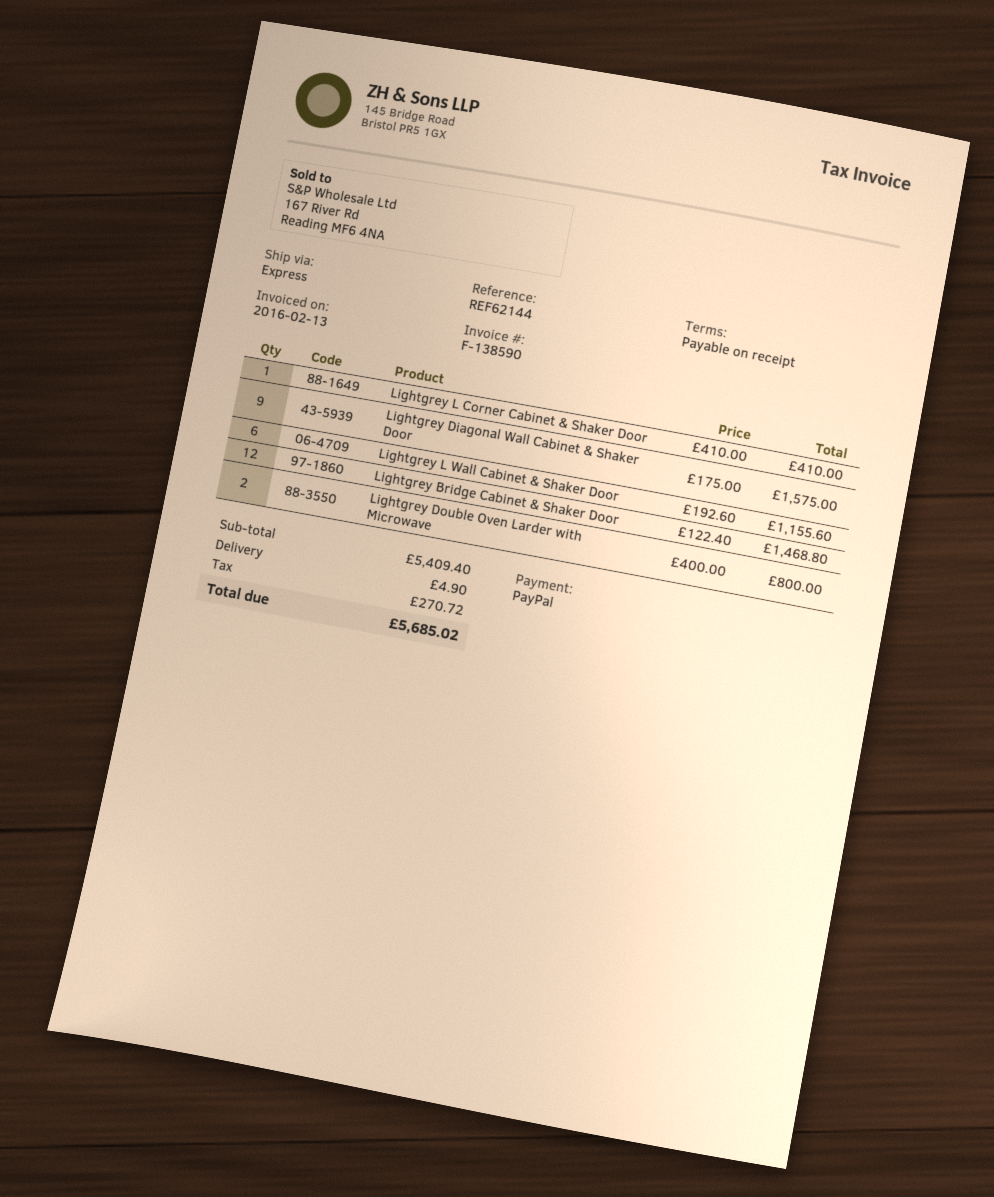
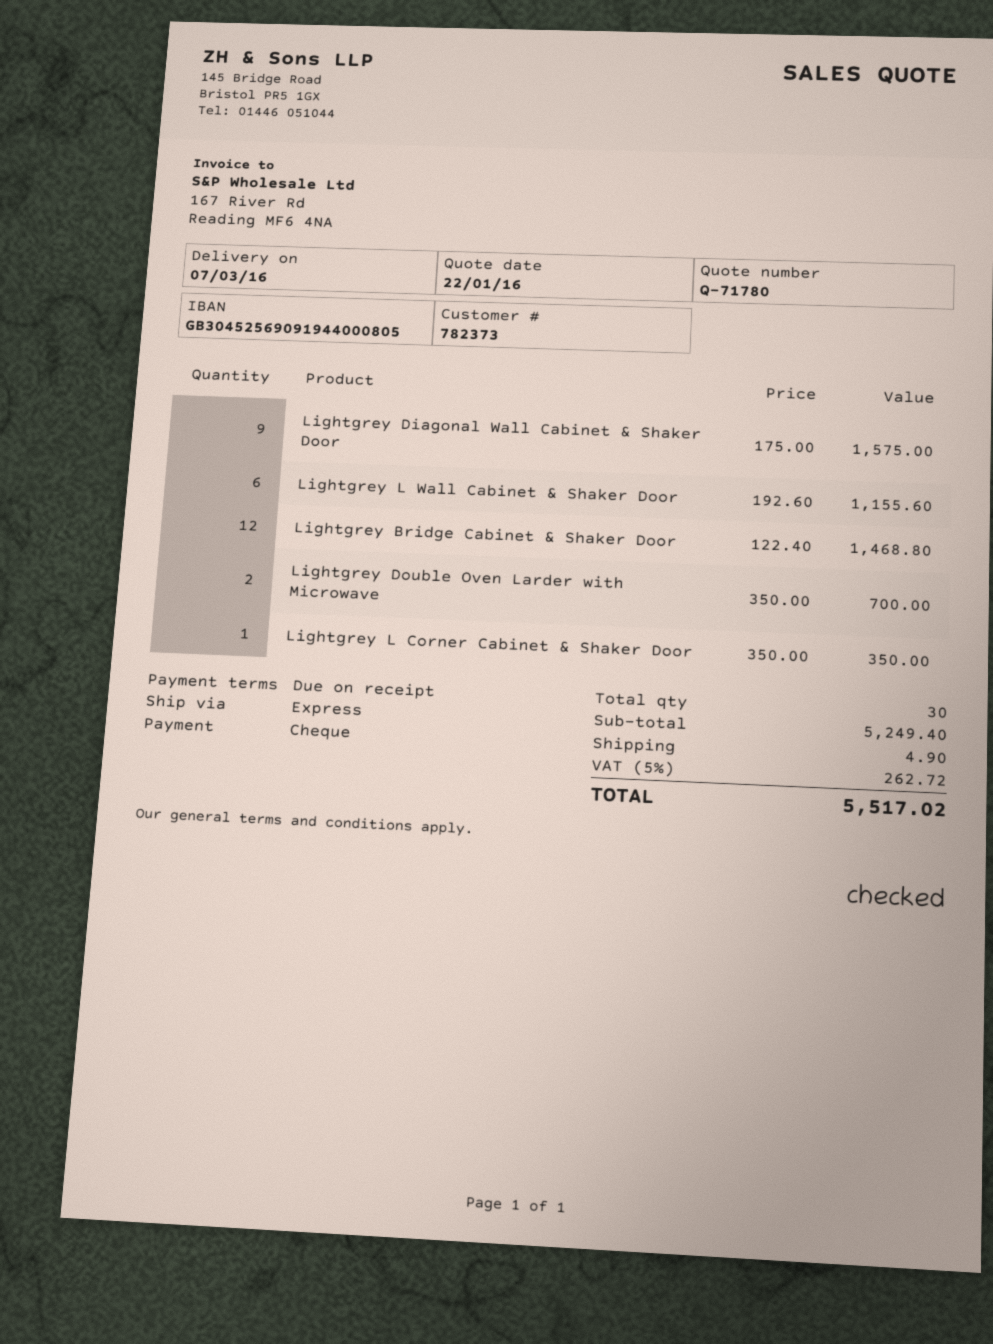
payment method: PayPal -> cheque
Lightgrey L Corner Cabinet & Shaker Door: 1 x 410.00 = 410.00 -> 1 x 350.00 = 350.00
Lightgrey Double Oven Larder with Microwave: 2 x 400.00 = 800.00 -> 2 x 350.00 = 700.00
subtotal: 5409.40 -> 5249.40
tax: 270.72 -> 262.72
total: 5685.02 -> 5517.02

